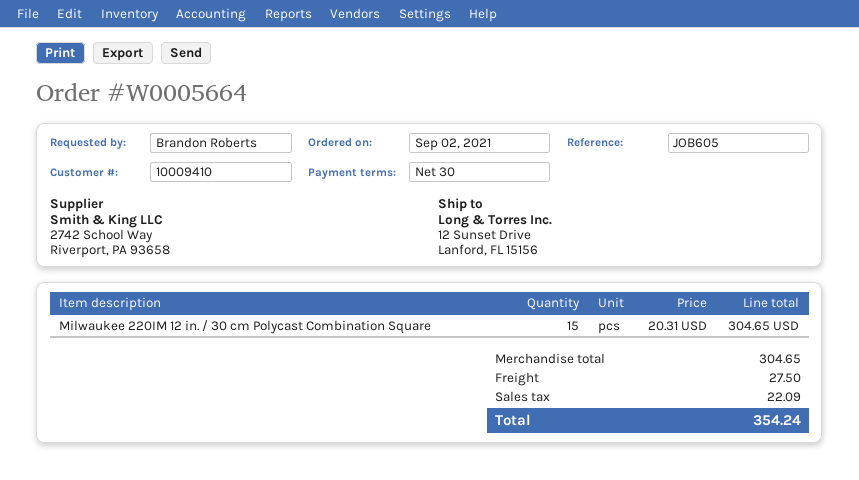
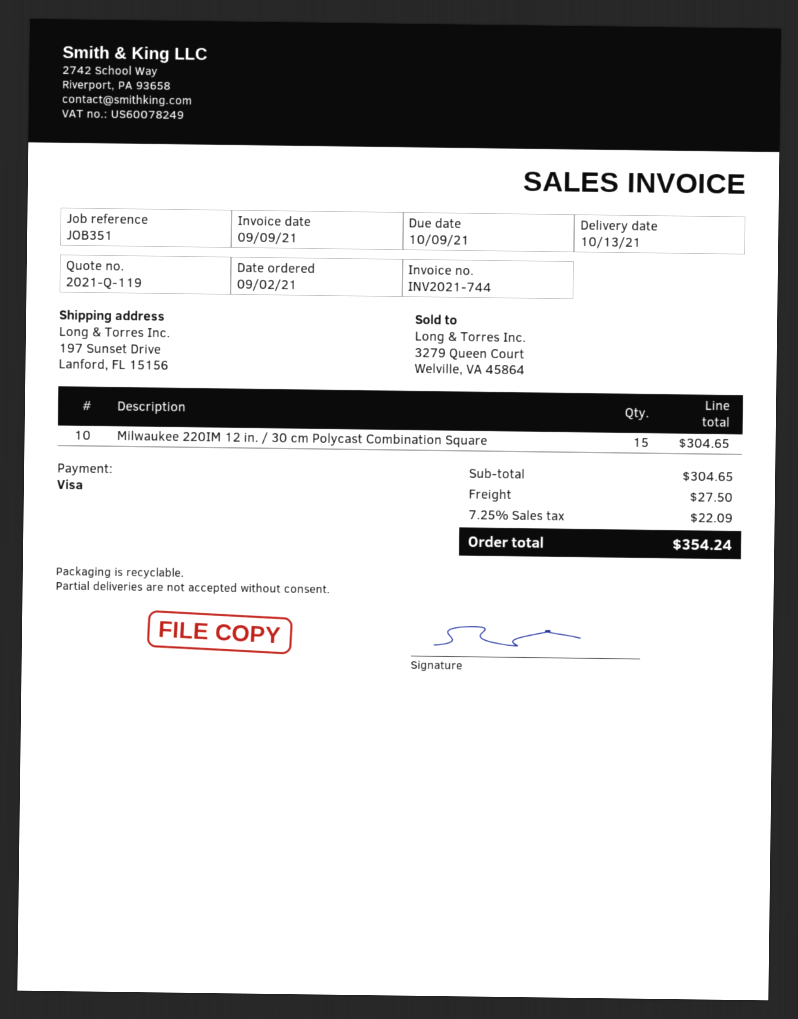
reference: JOB605 -> JOB351
ship to: 12 Sunset Drive, Lanford, FL 15156 -> 197 Sunset Drive, Lanford, FL 15156

